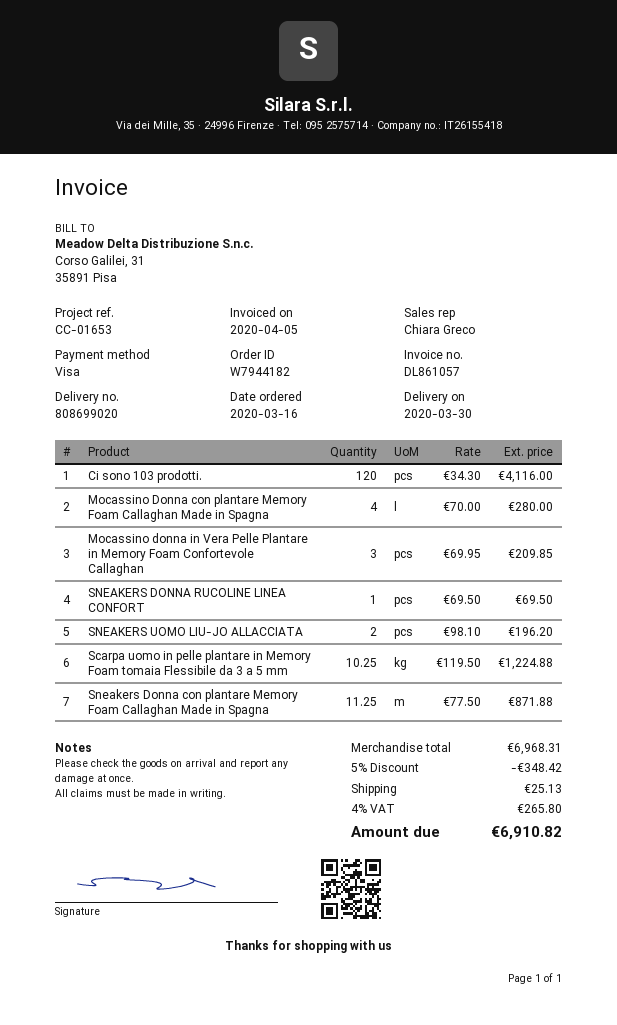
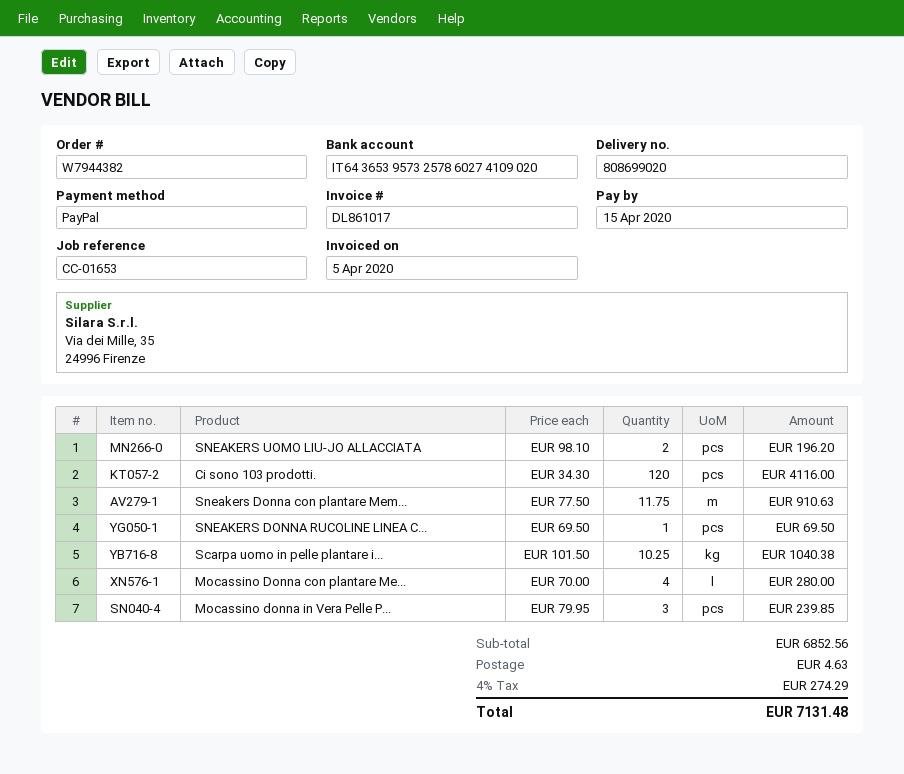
order number: W7944182 -> W7944382
invoice number: DL861057 -> DL861017
payment method: Visa -> PayPal
Mocassino donna in Vera Pelle Plantare in Memory Foam Confortevole Callaghan: 3 x 69.95 = 209.85 -> 3 x 79.95 = 239.85
Scarpa uomo in pelle plantare in Memory Foam tomaia Flessibile da 3 a 5 mm: 10.25 x 119.50 = 1224.88 -> 10.25 x 101.50 = 1040.38
Sneakers Donna con plantare Memory Foam Callaghan Made in Spagna: 11.25 x 77.50 = 871.88 -> 11.75 x 77.50 = 910.63
subtotal: 6968.31 -> 6852.56
discount: 5% = 348.42 -> none
shipping: 25.13 -> 4.63
tax: 4% = 265.80 -> 4% = 274.29
total: 6910.82 -> 7131.48

